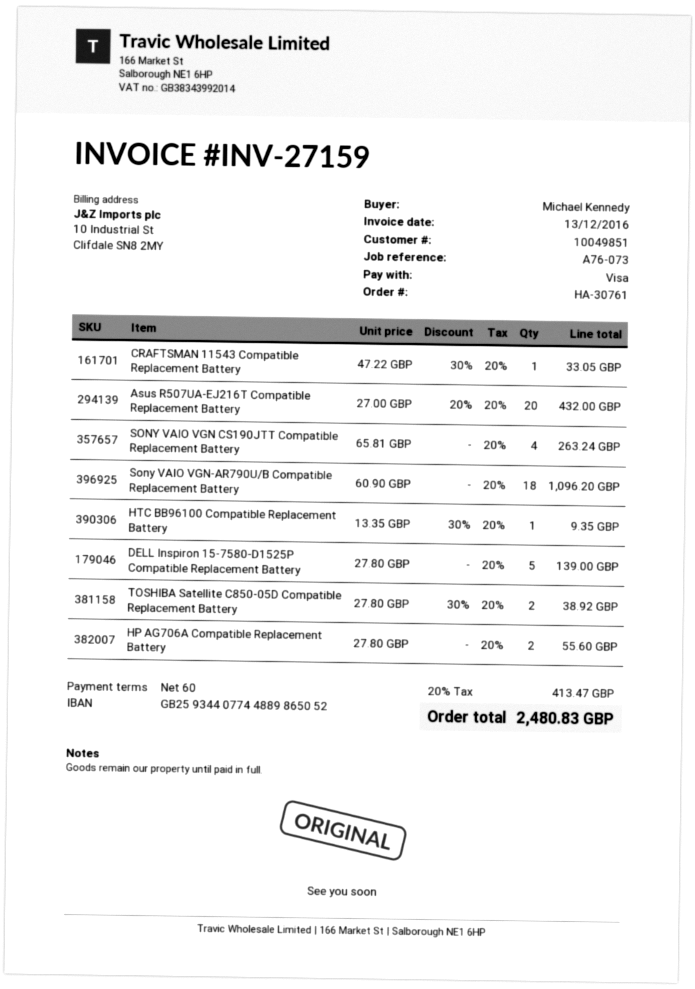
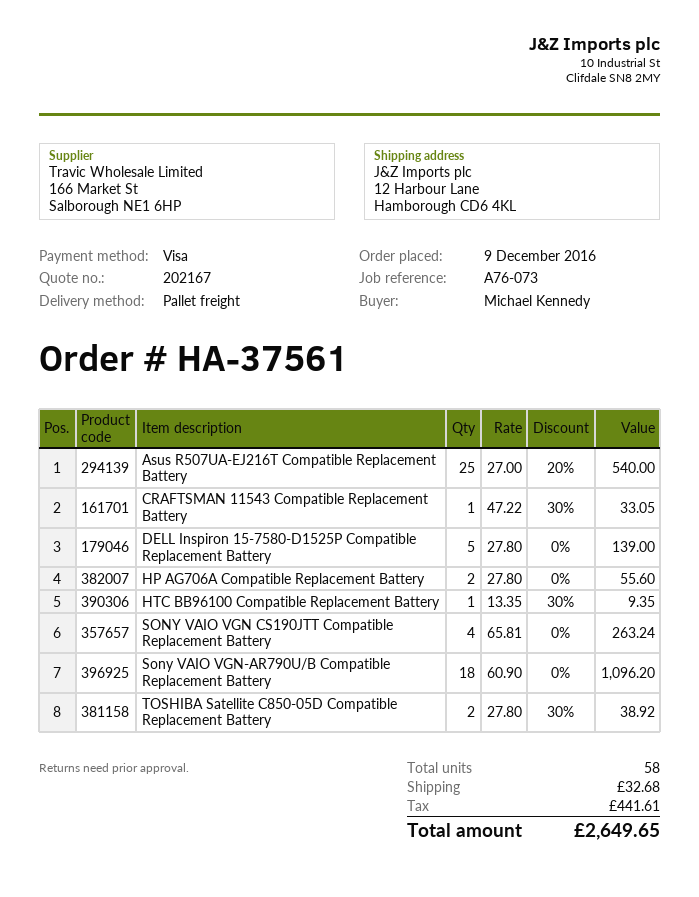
order number: HA-30761 -> HA-37561
Asus R507UA-EJ216T Compatible Replacement Battery: 20 x 27.00 - 20% = 432.00 -> 25 x 27.00 - 20% = 540.00
shipping: none -> 32.68
tax: 413.47 -> 441.61
total: 2480.83 -> 2649.65

